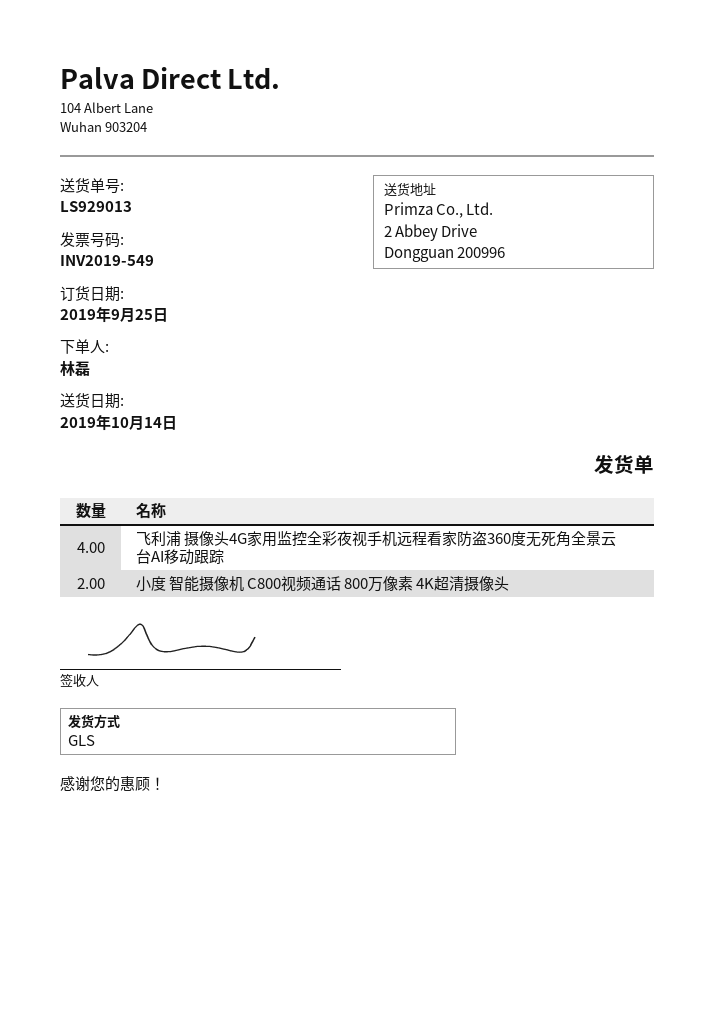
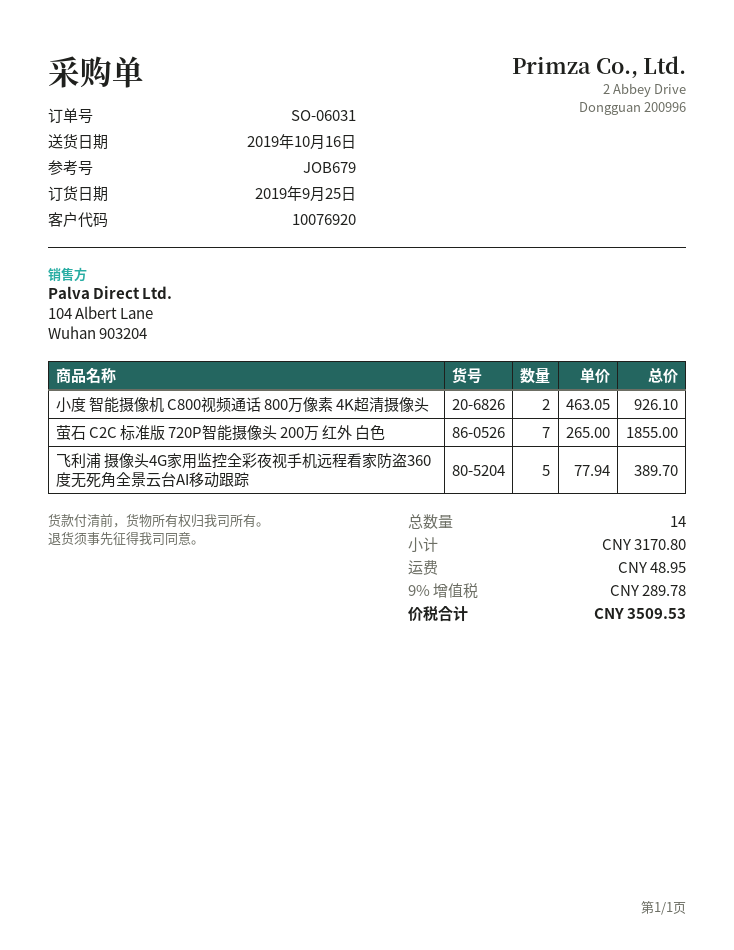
delivery date: 2019-10-14 -> 2019-10-16
飞利浦 摄像头4G家用监控全彩夜视手机远程看家防盗360度无死角全景云台AI移动跟踪: 4 -> 5
萤石 C2C 标准版 720P智能摄像头 200万 红外 白色: none -> 7

